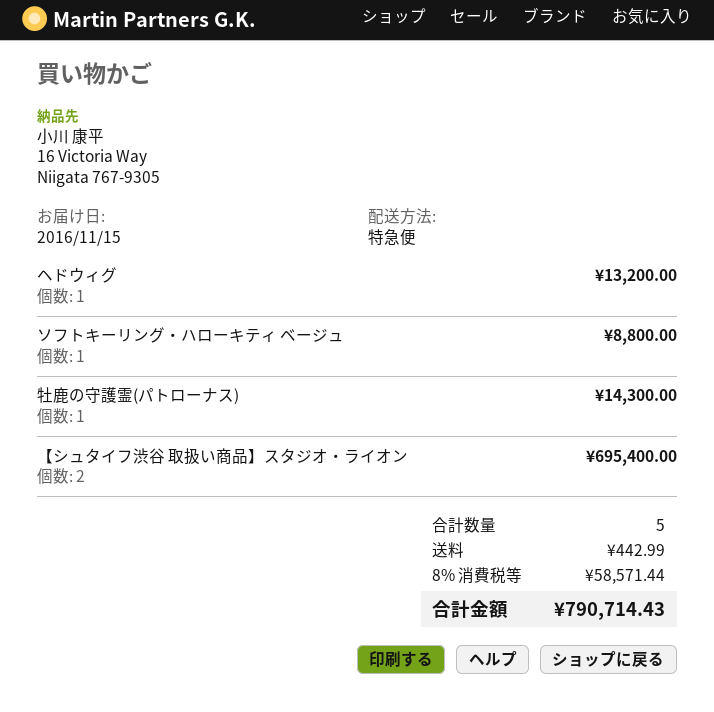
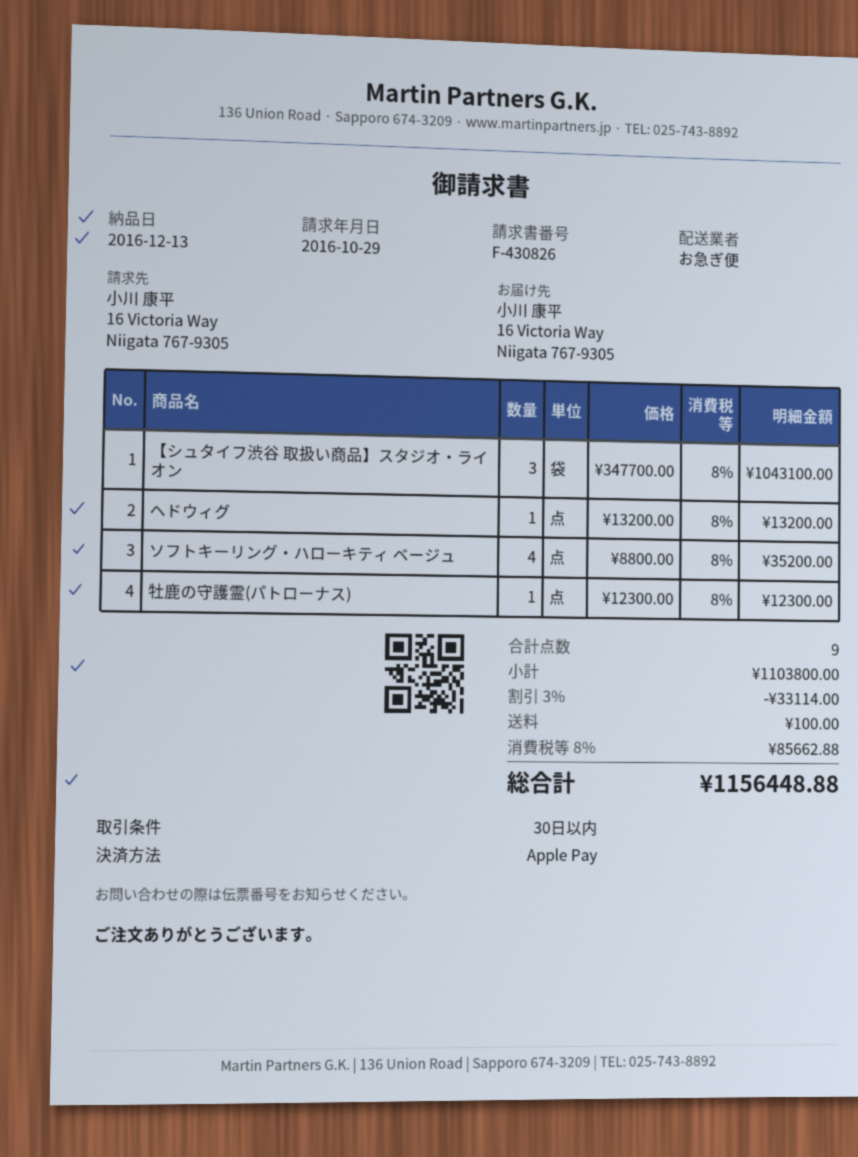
delivery date: 2016-11-15 -> 2016-12-13
ソフトキーリング・ハローキティ ベージュ: 1 for 8800.00 -> 4 for 35200.00
牡鹿の守護霊(パトローナス): 1 for 14300.00 -> 1 for 12300.00
【シュタイフ渋谷 取扱い商品】スタジオ・ライオン: 2 for 695400.00 -> 3 for 1043100.00
total quantity: 5 -> 9
discount: none -> 3% = 33114.00
shipping: 442.99 -> 100.00
tax: 8% = 58571.44 -> 8% = 85662.88
total: 790714.43 -> 1156448.88

